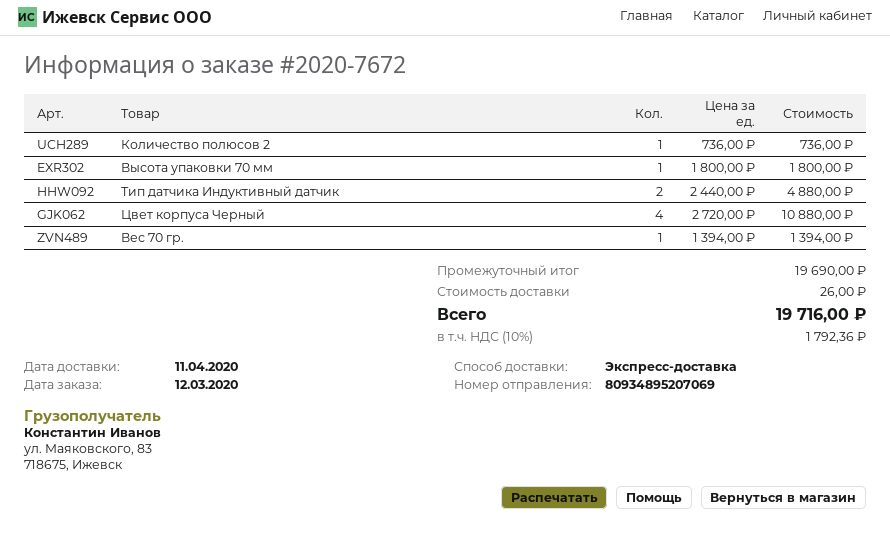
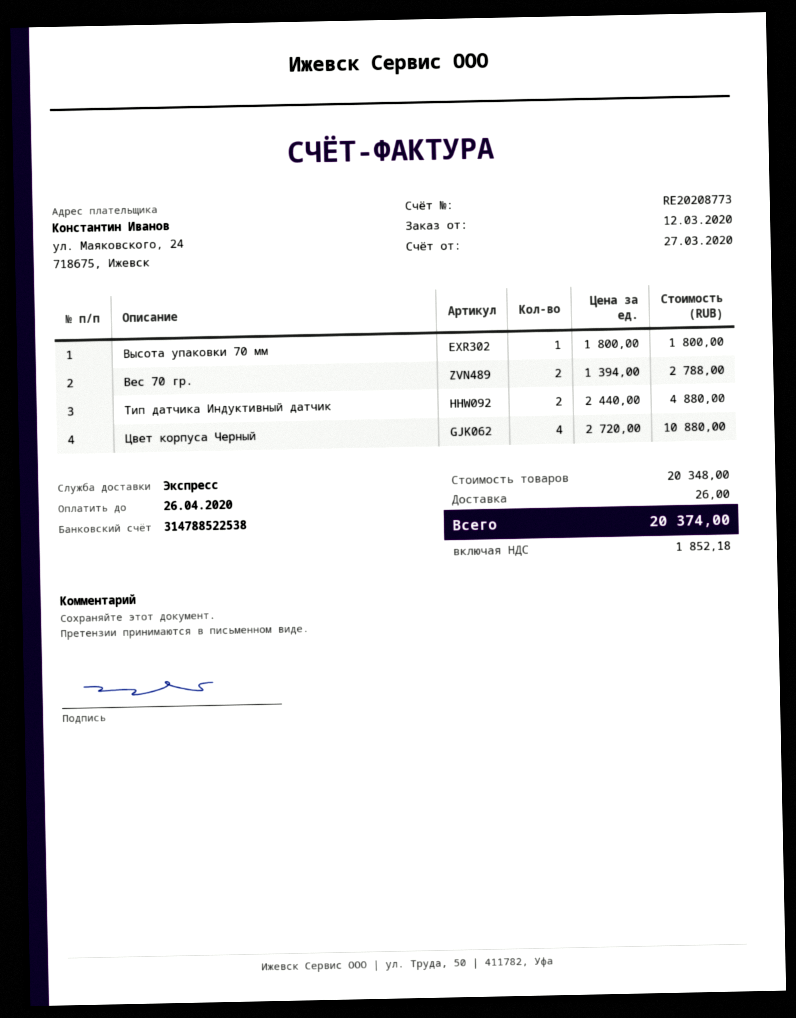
Количество полюсов 2: 1 x 736.00 = 736.00 -> none
Вес 70 гр.: 1 x 1394.00 = 1394.00 -> 2 x 1394.00 = 2788.00
subtotal: 19690.00 -> 20348.00
tax: 1792.36 -> 1852.18
total: 19716.00 -> 20374.00

